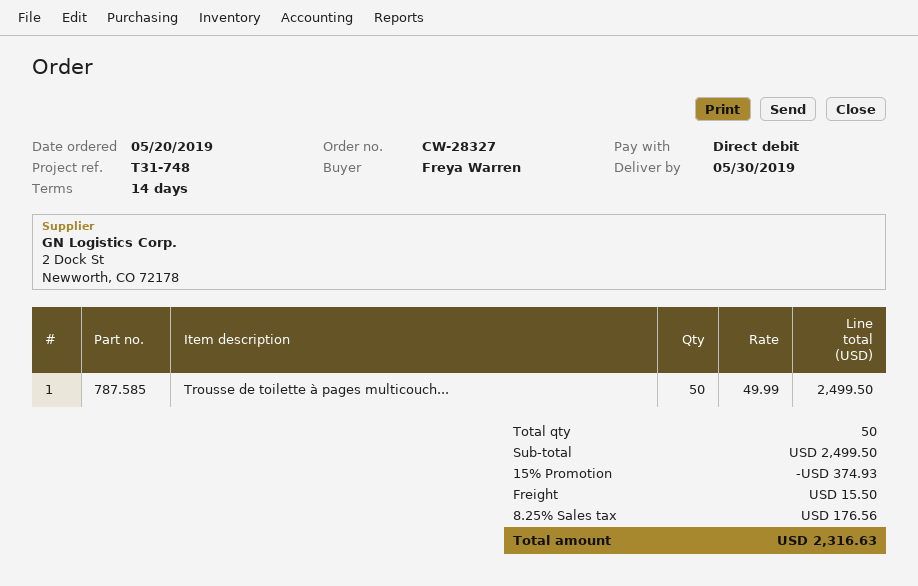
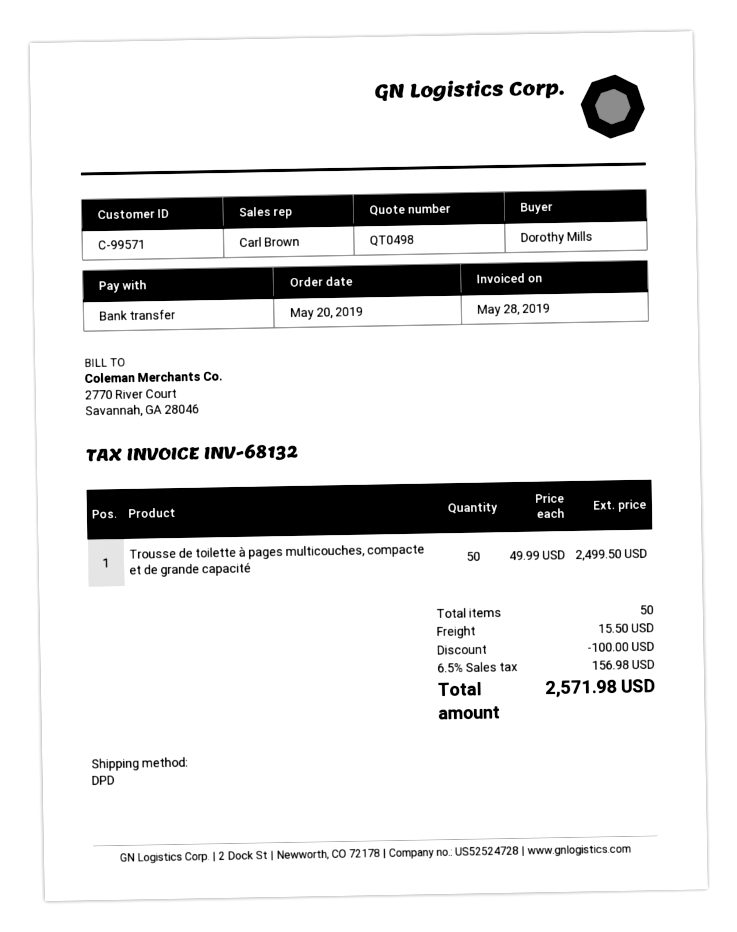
ordered by: Freya Warren -> Dorothy Mills
payment method: direct debit -> bank transfer
discount: 374.93 -> 100.00
tax: 8.25% = 176.56 -> 6.5% = 156.98
total: 2316.63 -> 2571.98

